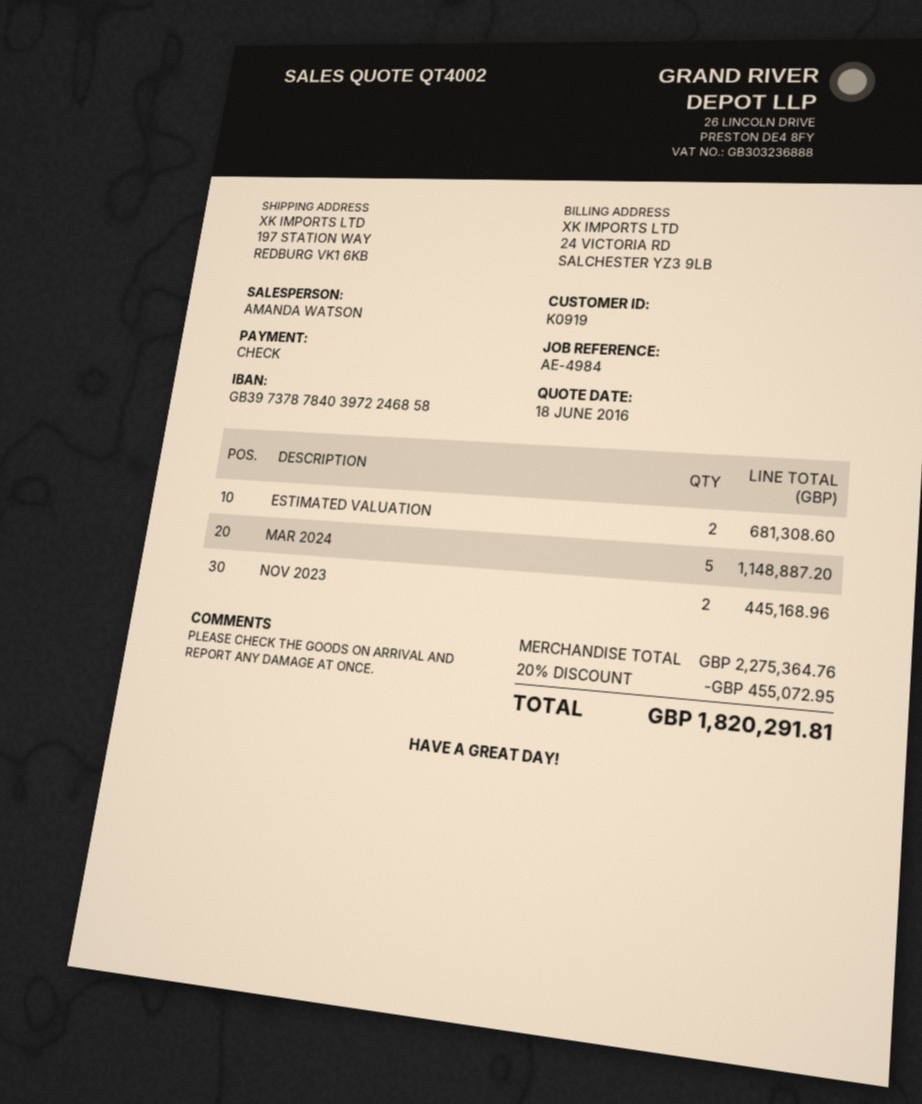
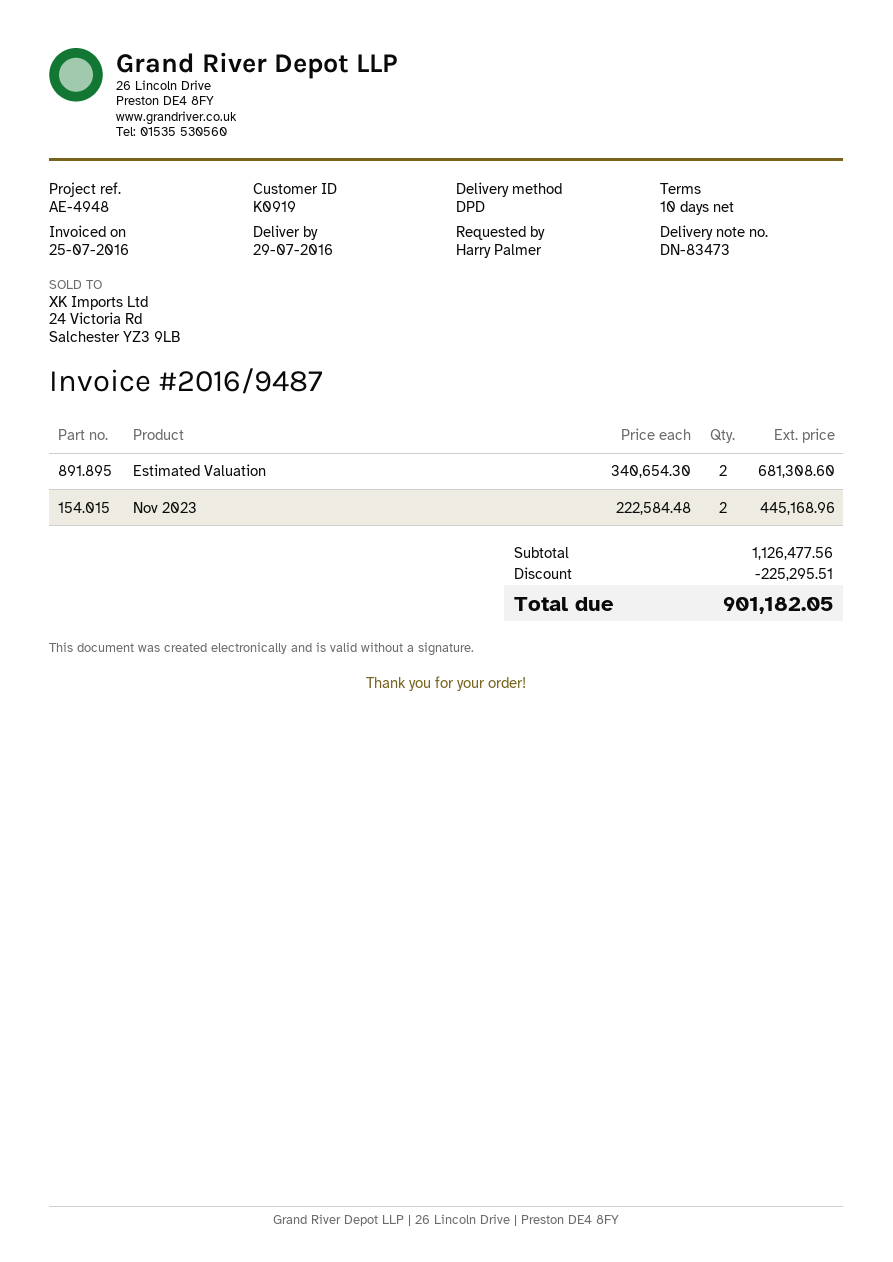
reference: AE-4984 -> AE-4948
MAR 2024: 5 for 1148887.20 -> none
subtotal: 2275364.76 -> 1126477.56
discount: 455072.95 -> 225295.51
total: 1820291.81 -> 901182.05

